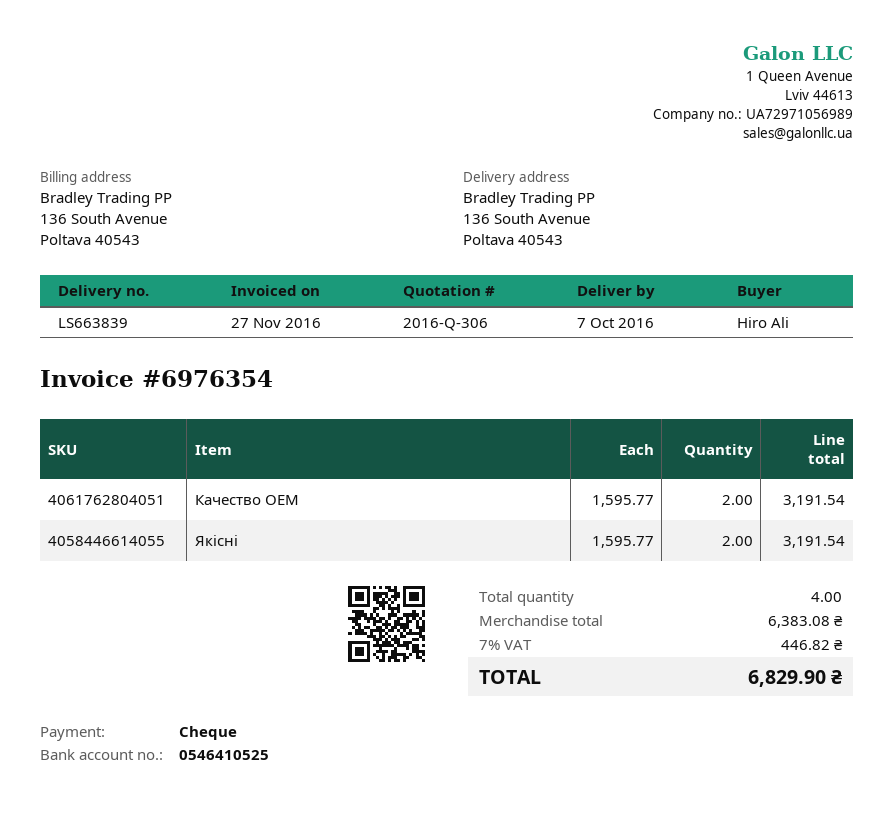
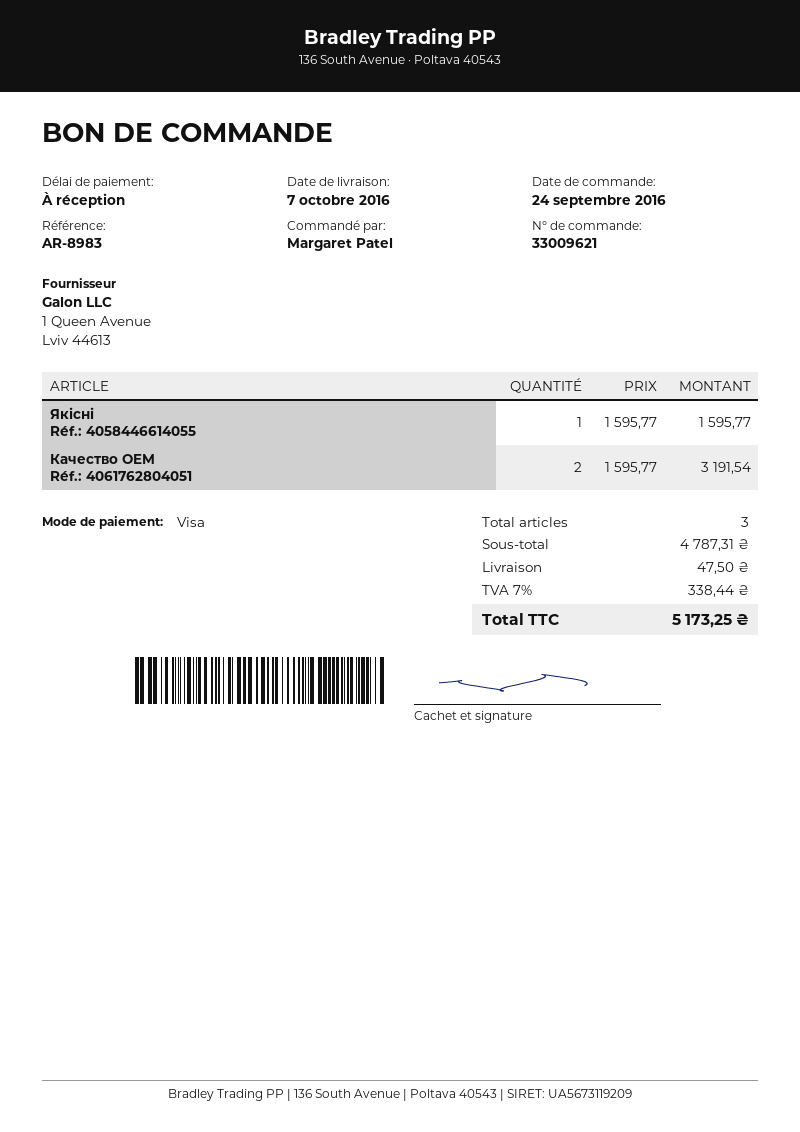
ordered by: Hiro Ali -> Margaret Patel
payment method: cheque -> Visa
Якісні: 2 x 1595.77 = 3191.54 -> 1 x 1595.77 = 1595.77
total quantity: 4 -> 3
subtotal: 6383.08 -> 4787.31
shipping: none -> 47.50
tax: 7% = 446.82 -> 7% = 338.44
total: 6829.90 -> 5173.25

